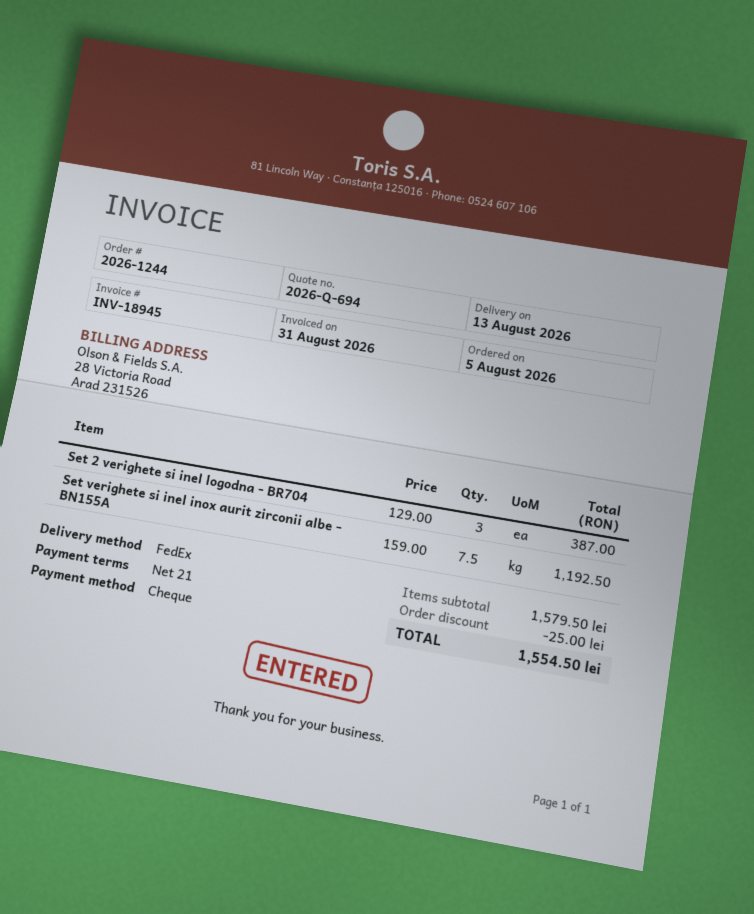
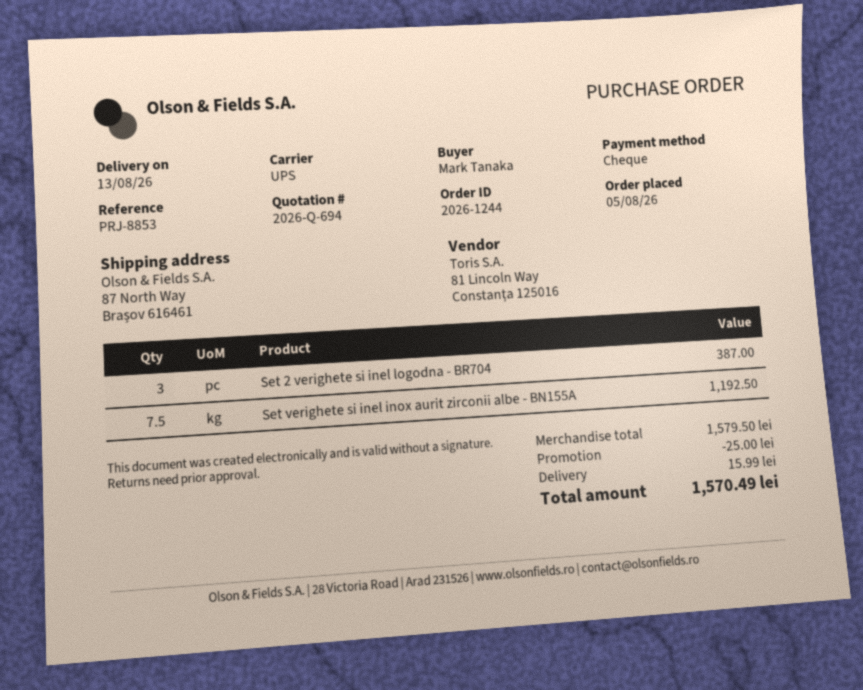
shipping method: FedEx -> UPS
shipping: none -> 15.99
total: 1554.50 -> 1570.49

